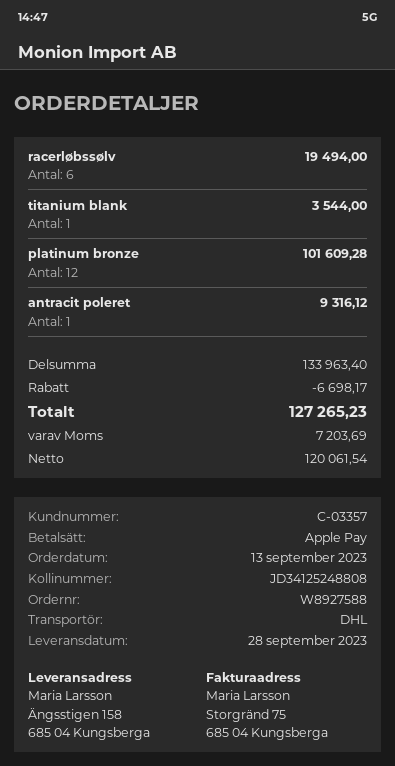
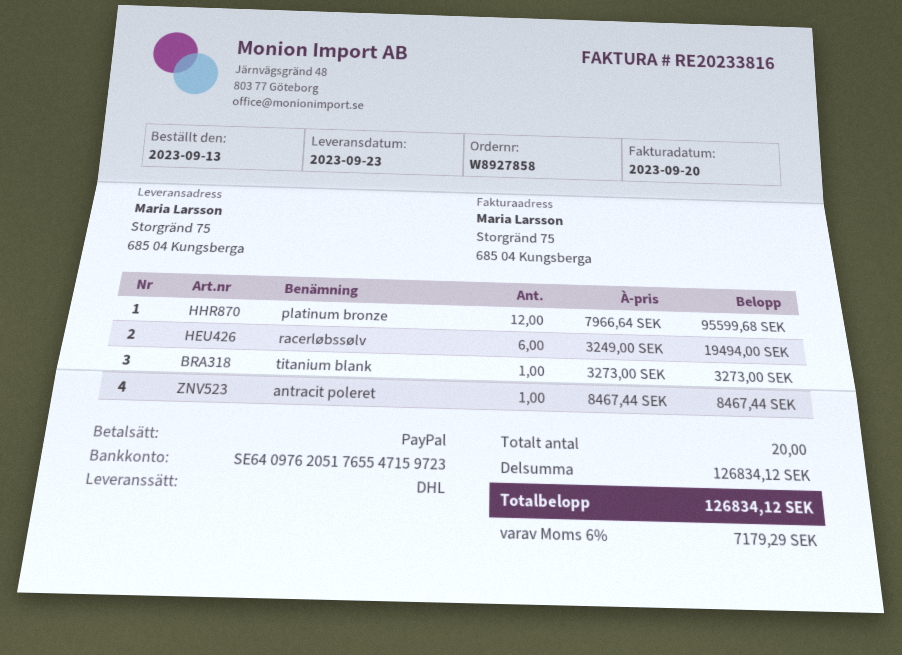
order number: W8927588 -> W8927858
delivery date: 2023-09-28 -> 2023-09-23
payment method: Apple Pay -> PayPal
ship to: Ängsstigen 158, 685 04 Kungsberga -> Storgränd 75, 685 04 Kungsberga
titanium blank: 1 for 3544.00 -> 1 for 3273.00
platinum bronze: 12 for 101609.28 -> 12 for 95599.68
antracit poleret: 1 for 9316.12 -> 1 for 8467.44
subtotal: 133963.40 -> 126834.12
discount: 6698.17 -> none
tax: 7203.69 -> 7179.29
total: 127265.23 -> 126834.12

